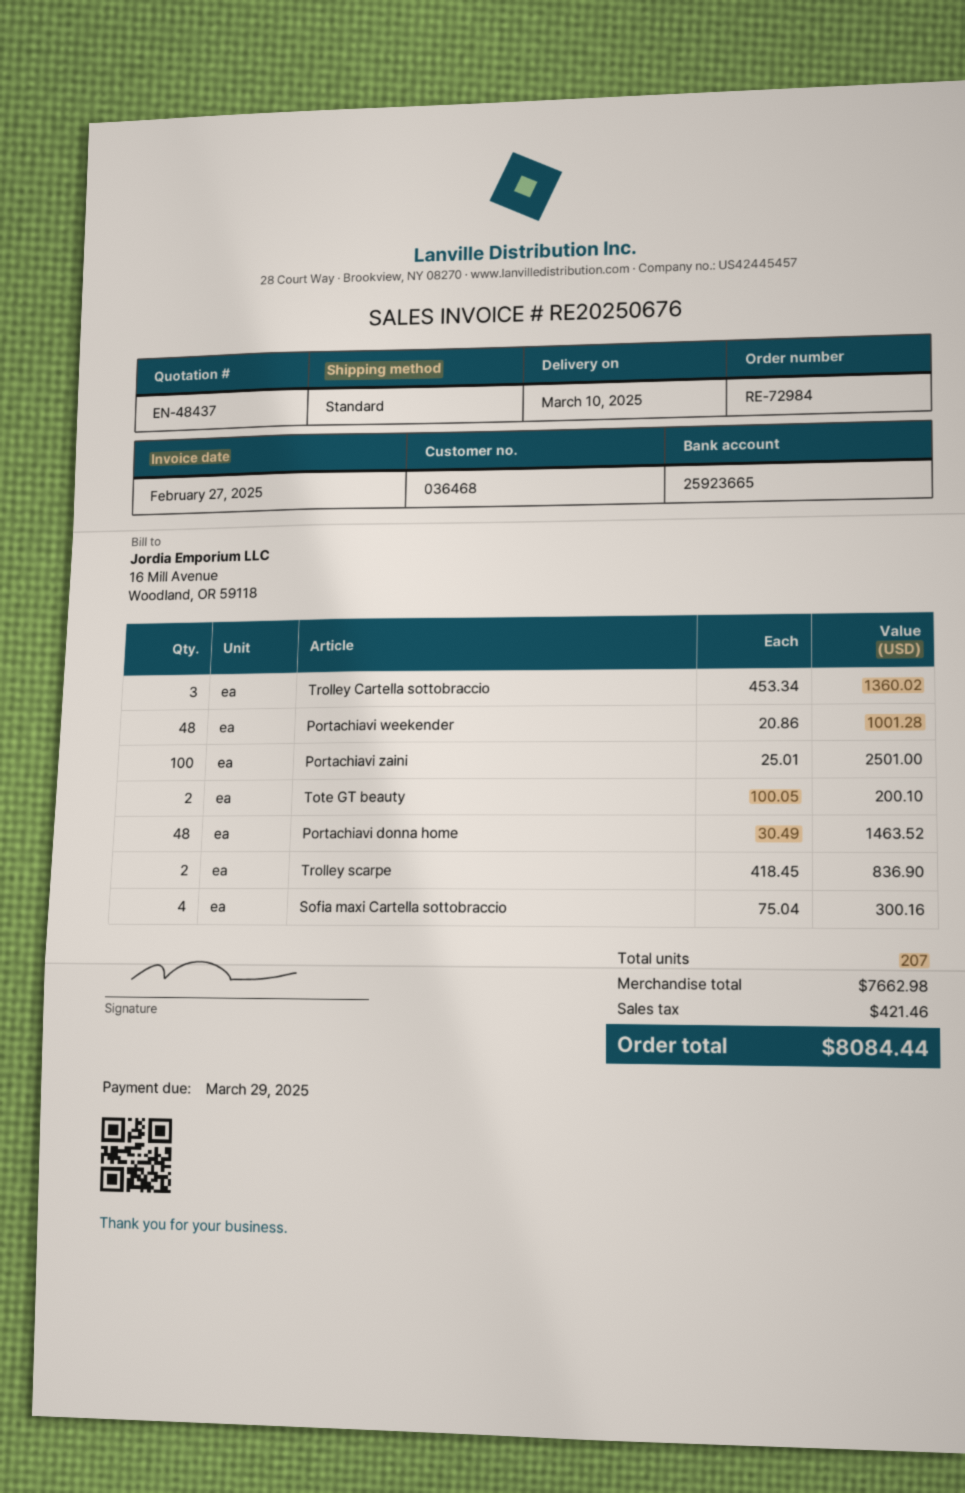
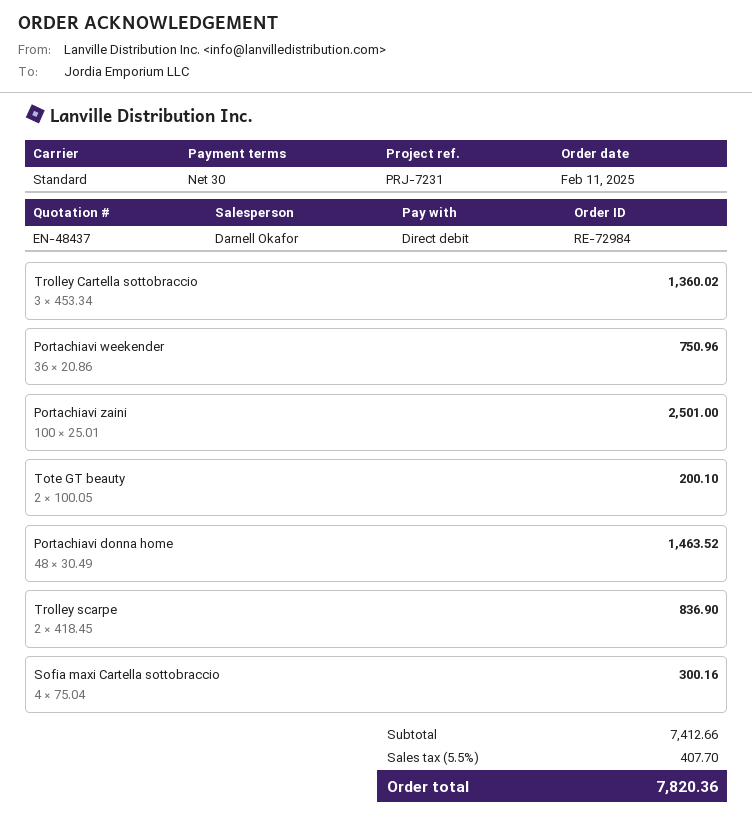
Portachiavi weekender: 48 x 20.86 = 1001.28 -> 36 x 20.86 = 750.96
subtotal: 7662.98 -> 7412.66
tax: 421.46 -> 407.70
total: 8084.44 -> 7820.36

